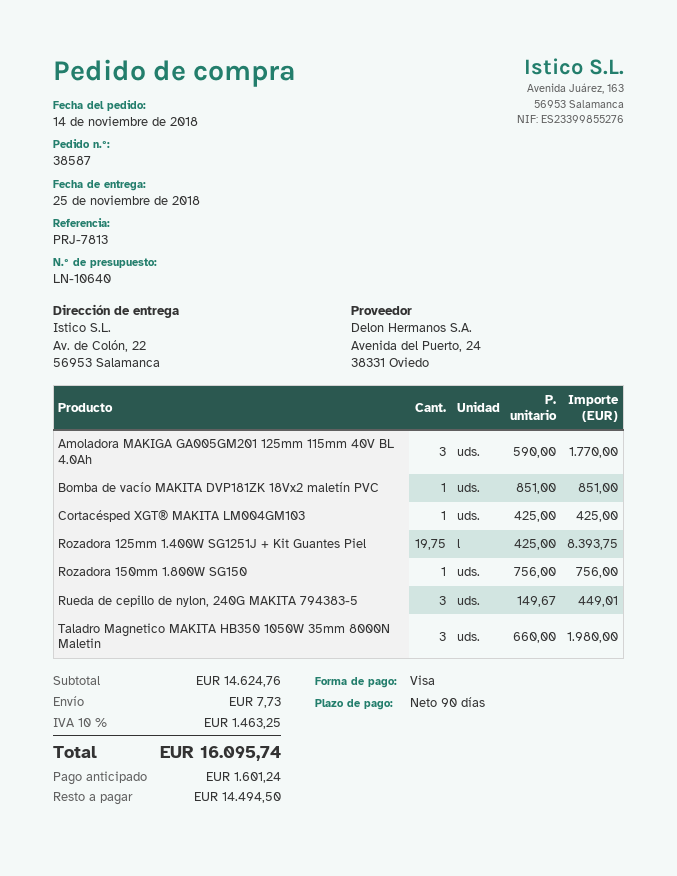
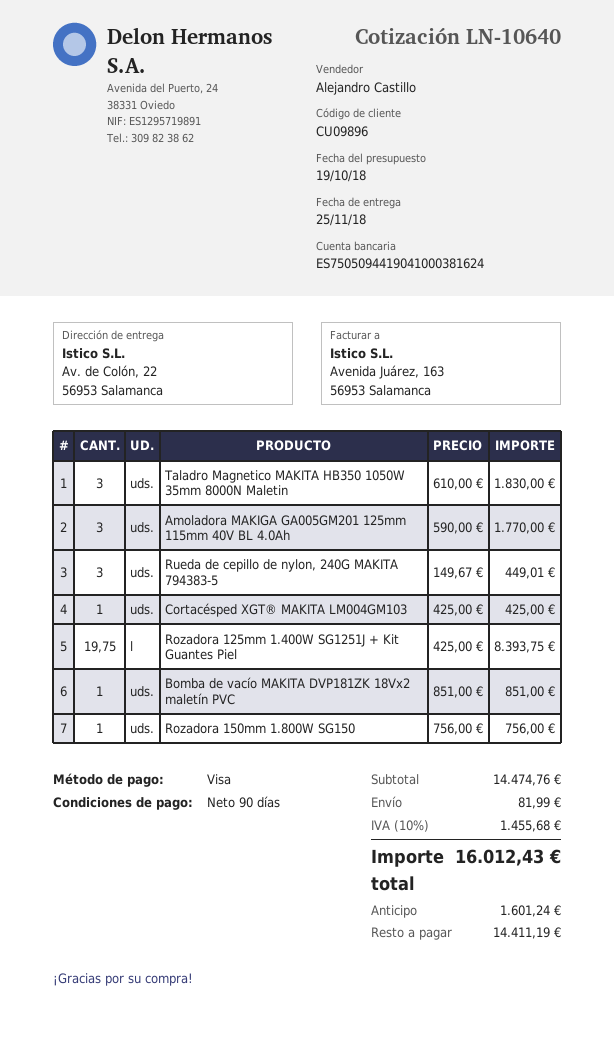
Taladro Magnetico MAKITA HB350 1050W 35mm 8000N Maletin: 3 x 660.00 = 1980.00 -> 3 x 610.00 = 1830.00
subtotal: 14624.76 -> 14474.76
shipping: 7.73 -> 81.99
tax: 10% = 1463.25 -> 10% = 1455.68
total: 16095.74 -> 16012.43
balance: 14494.50 -> 14411.19

